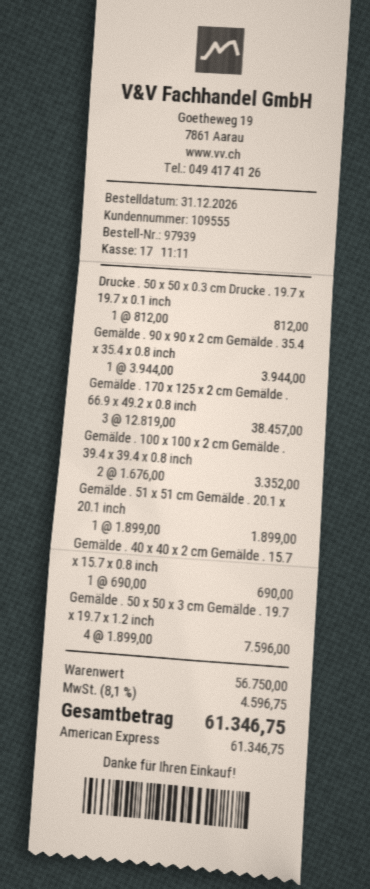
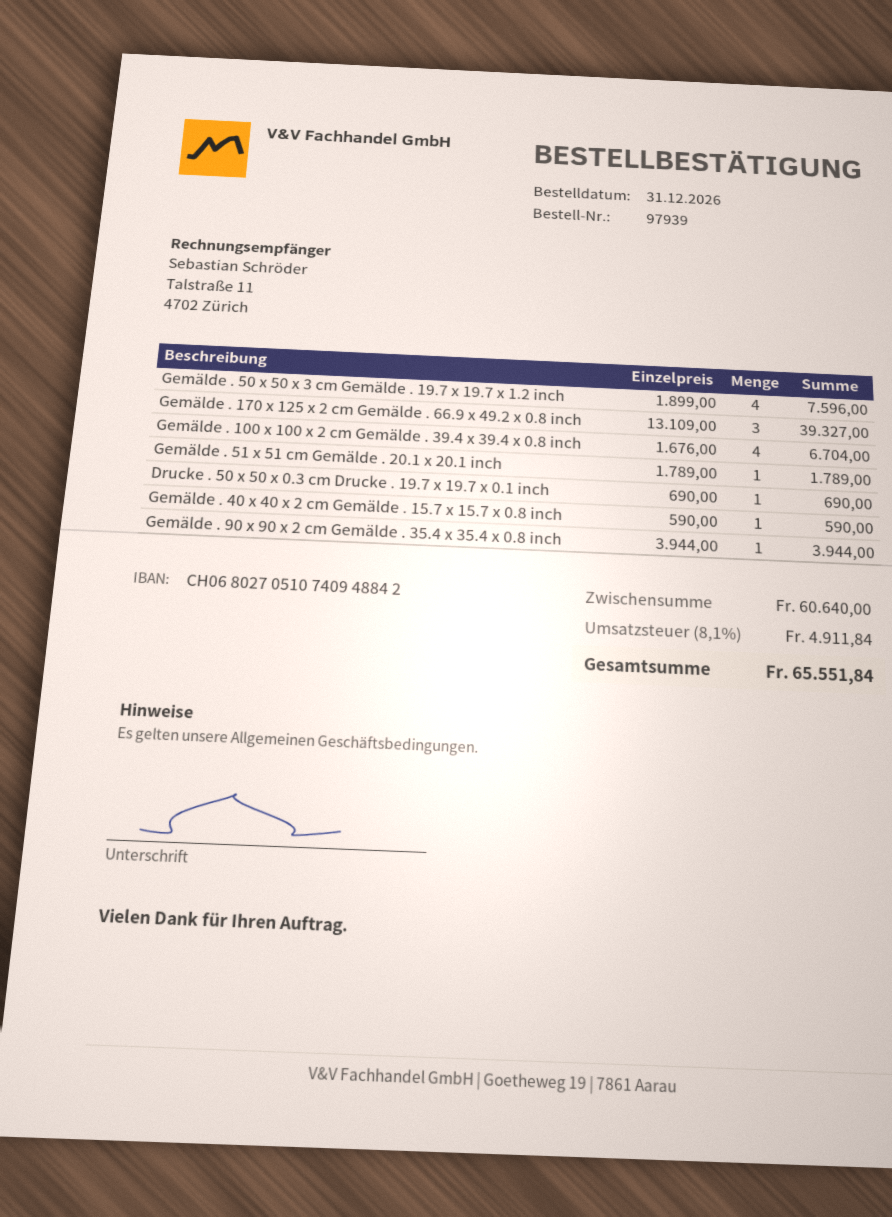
Drucke . 50 x 50 x 0.3 cm Drucke . 19.7 x 19.7 x 0.1 inch: 1 x 812.00 = 812.00 -> 1 x 690.00 = 690.00
Gemälde . 170 x 125 x 2 cm Gemälde . 66.9 x 49.2 x 0.8 inch: 3 x 12819.00 = 38457.00 -> 3 x 13109.00 = 39327.00
Gemälde . 100 x 100 x 2 cm Gemälde . 39.4 x 39.4 x 0.8 inch: 2 x 1676.00 = 3352.00 -> 4 x 1676.00 = 6704.00
Gemälde . 51 x 51 cm Gemälde . 20.1 x 20.1 inch: 1 x 1899.00 = 1899.00 -> 1 x 1789.00 = 1789.00
Gemälde . 40 x 40 x 2 cm Gemälde . 15.7 x 15.7 x 0.8 inch: 1 x 690.00 = 690.00 -> 1 x 590.00 = 590.00
subtotal: 56750.00 -> 60640.00
tax: 8.1% = 4596.75 -> 8.1% = 4911.84
total: 61346.75 -> 65551.84

